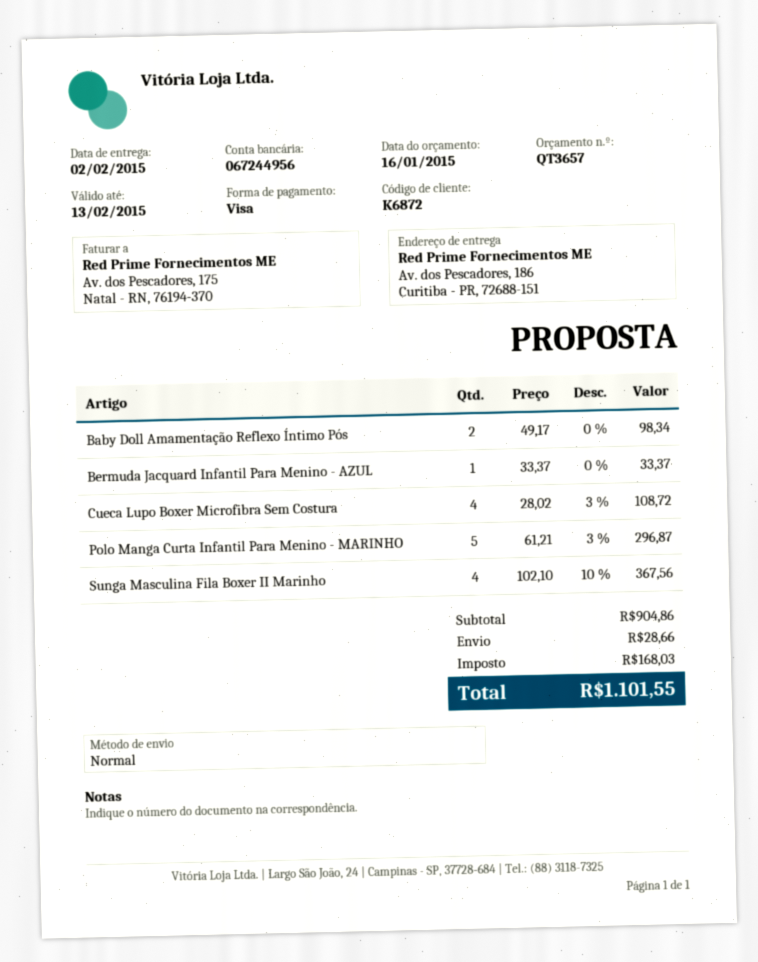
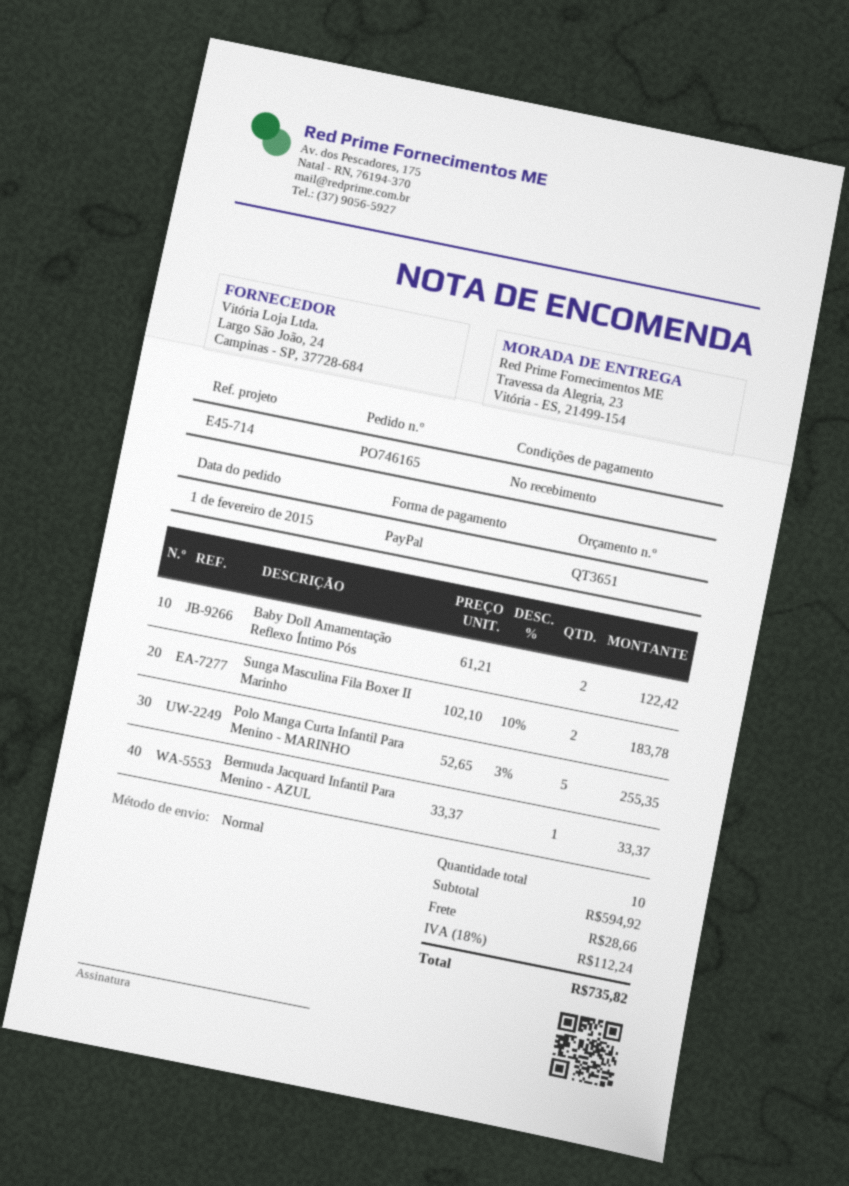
quote number: QT3657 -> QT3651
payment method: Visa -> PayPal
ship to: Av. dos Pescadores, 186, Curitiba - PR, 72688-151 -> Travessa da Alegria, 23, Vitória - ES, 21499-154
Baby Doll Amamentação Reflexo Íntimo Pós: 2 x 49.17 = 98.34 -> 2 x 61.21 = 122.42
Cueca Lupo Boxer Microfibra Sem Costura: 4 x 28.02 - 3% = 108.72 -> none
Polo Manga Curta Infantil Para Menino - MARINHO: 5 x 61.21 - 3% = 296.87 -> 5 x 52.65 - 3% = 255.35
Sunga Masculina Fila Boxer II Marinho: 4 x 102.10 - 10% = 367.56 -> 2 x 102.10 - 10% = 183.78
subtotal: 904.86 -> 594.92
tax: 168.03 -> 112.24
total: 1101.55 -> 735.82

